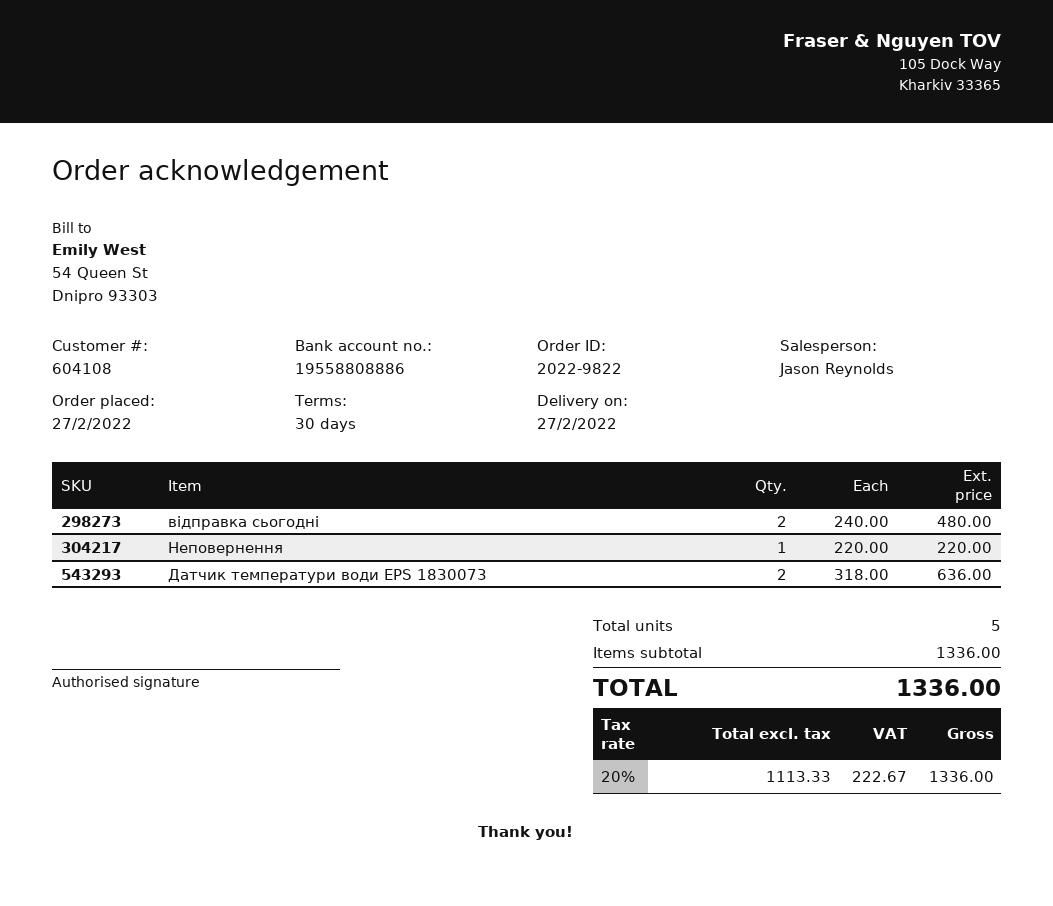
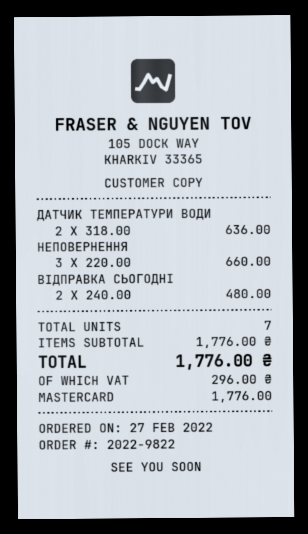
Неповернення: 1 x 220.00 = 220.00 -> 3 x 220.00 = 660.00
total quantity: 5 -> 7
subtotal: 1336.00 -> 1776.00
tax: 222.67 -> 296.00
total: 1336.00 -> 1776.00

